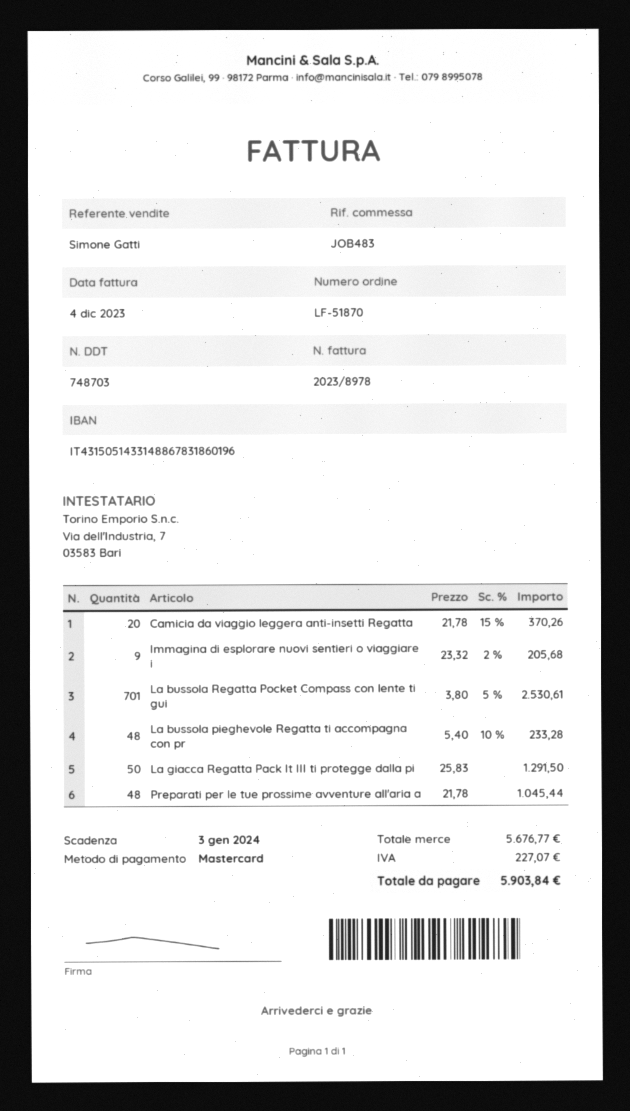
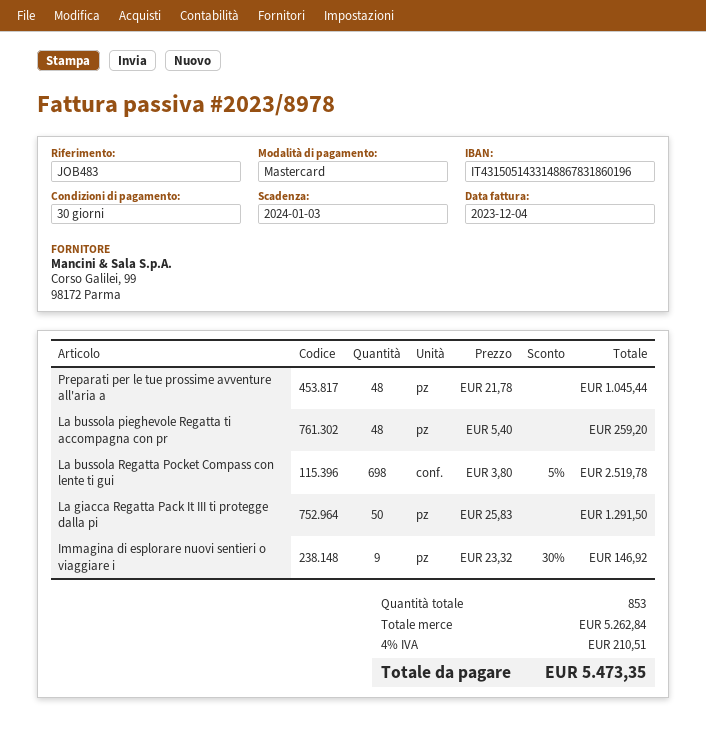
Camicia da viaggio leggera anti-insetti Regatta: 20 x 21.78 - 15% = 370.26 -> none
Immagina di esplorare nuovi sentieri o viaggiare i: 9 x 23.32 - 2% = 205.68 -> 9 x 23.32 - 30% = 146.92
La bussola Regatta Pocket Compass con lente ti gui: 701 x 3.80 - 5% = 2530.61 -> 698 x 3.80 - 5% = 2519.78
La bussola pieghevole Regatta ti accompagna con pr: 48 x 5.40 - 10% = 233.28 -> 48 x 5.40 = 259.20
subtotal: 5676.77 -> 5262.84
tax: 227.07 -> 210.51
total: 5903.84 -> 5473.35

